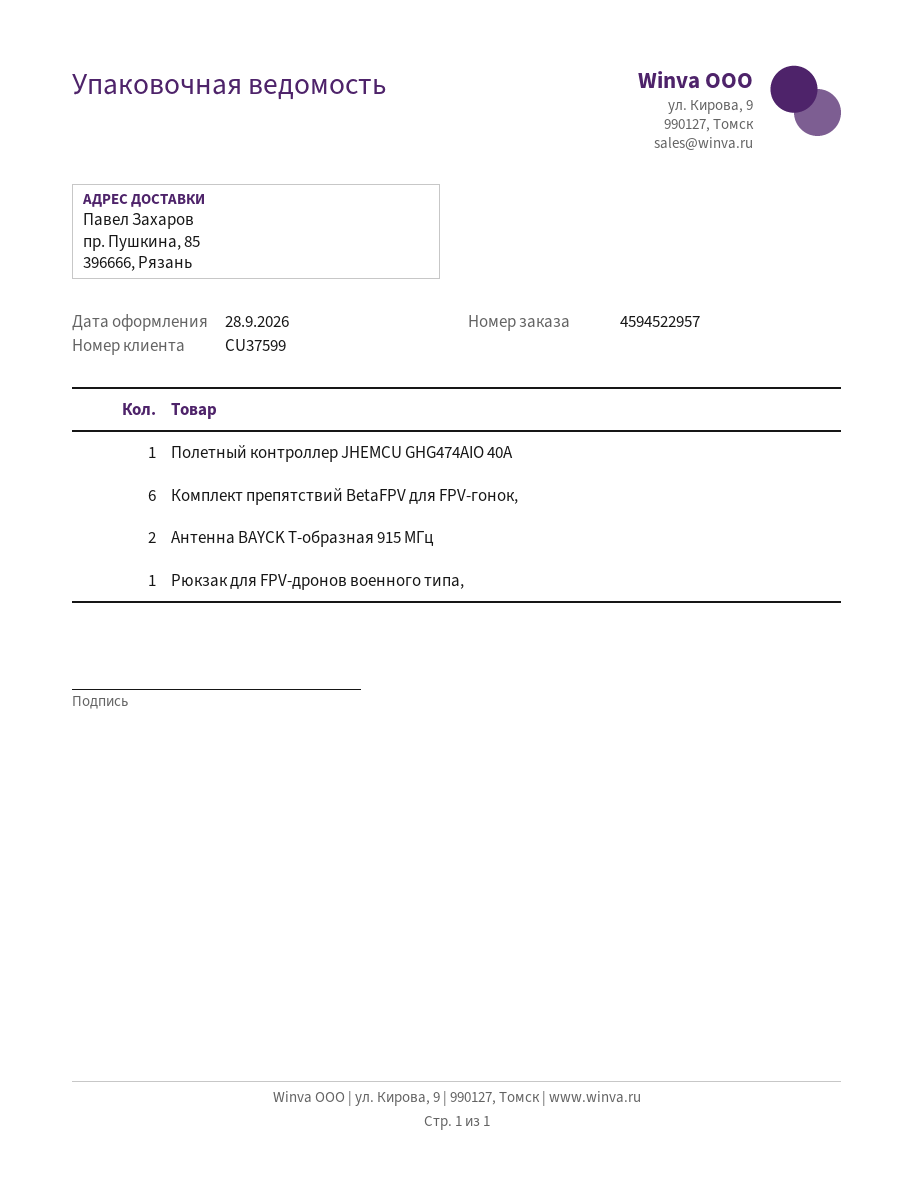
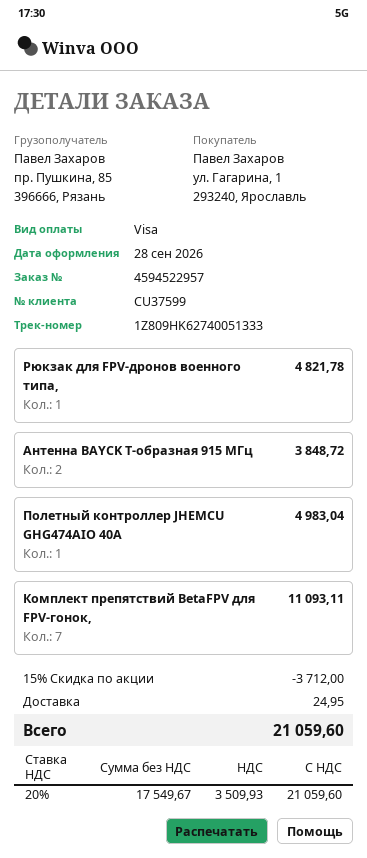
Комплект препятствий BetaFPV для FPV-гонок,: 6 -> 7

